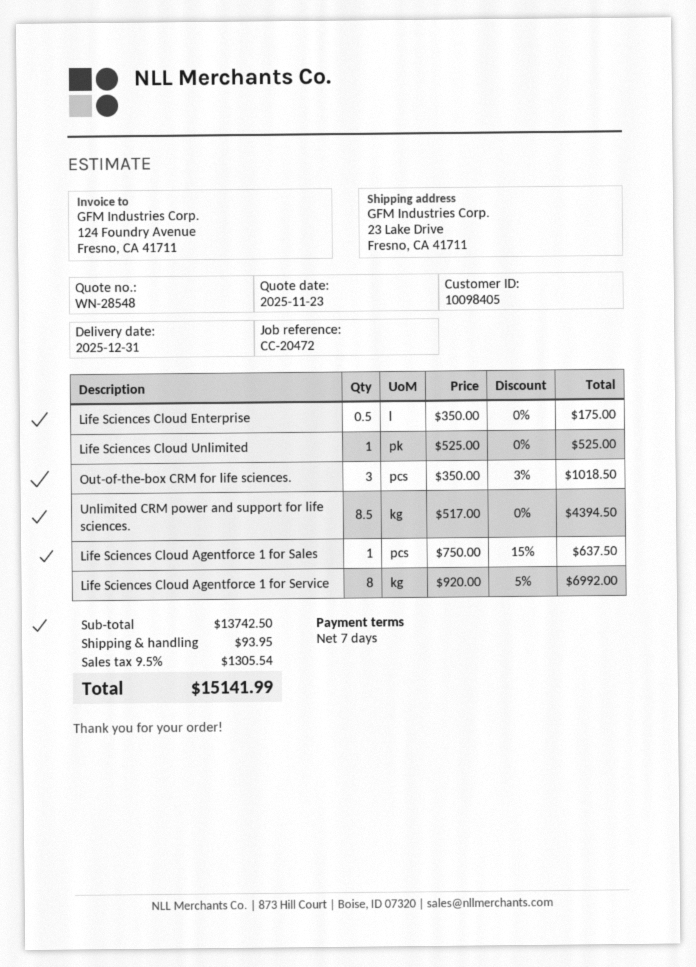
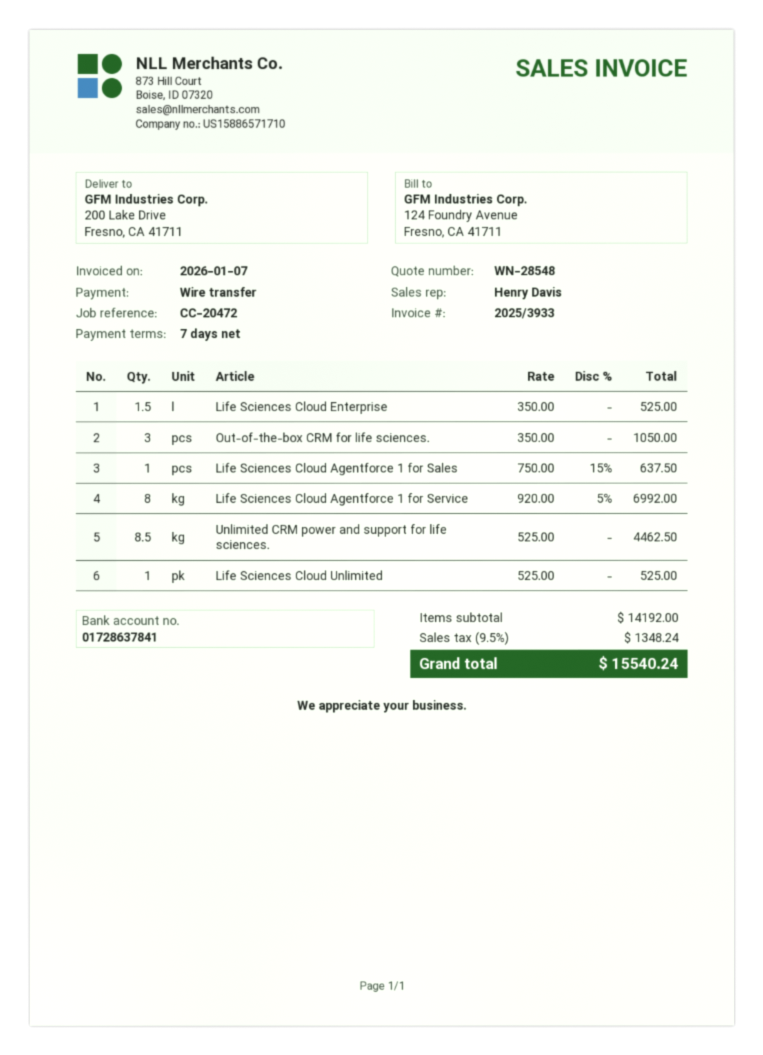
ship to: 23 Lake Drive, Fresno, CA 41711 -> 200 Lake Drive, Fresno, CA 41711
Life Sciences Cloud Enterprise: 0.5 x 350.00 = 175.00 -> 1.5 x 350.00 = 525.00
Out-of-the-box CRM for life sciences.: 3 x 350.00 - 3% = 1018.50 -> 3 x 350.00 = 1050.00
Unlimited CRM power and support for life sciences.: 8.5 x 517.00 = 4394.50 -> 8.5 x 525.00 = 4462.50
subtotal: 13742.50 -> 14192.00
shipping: 93.95 -> none
tax: 9.5% = 1305.54 -> 9.5% = 1348.24
total: 15141.99 -> 15540.24

